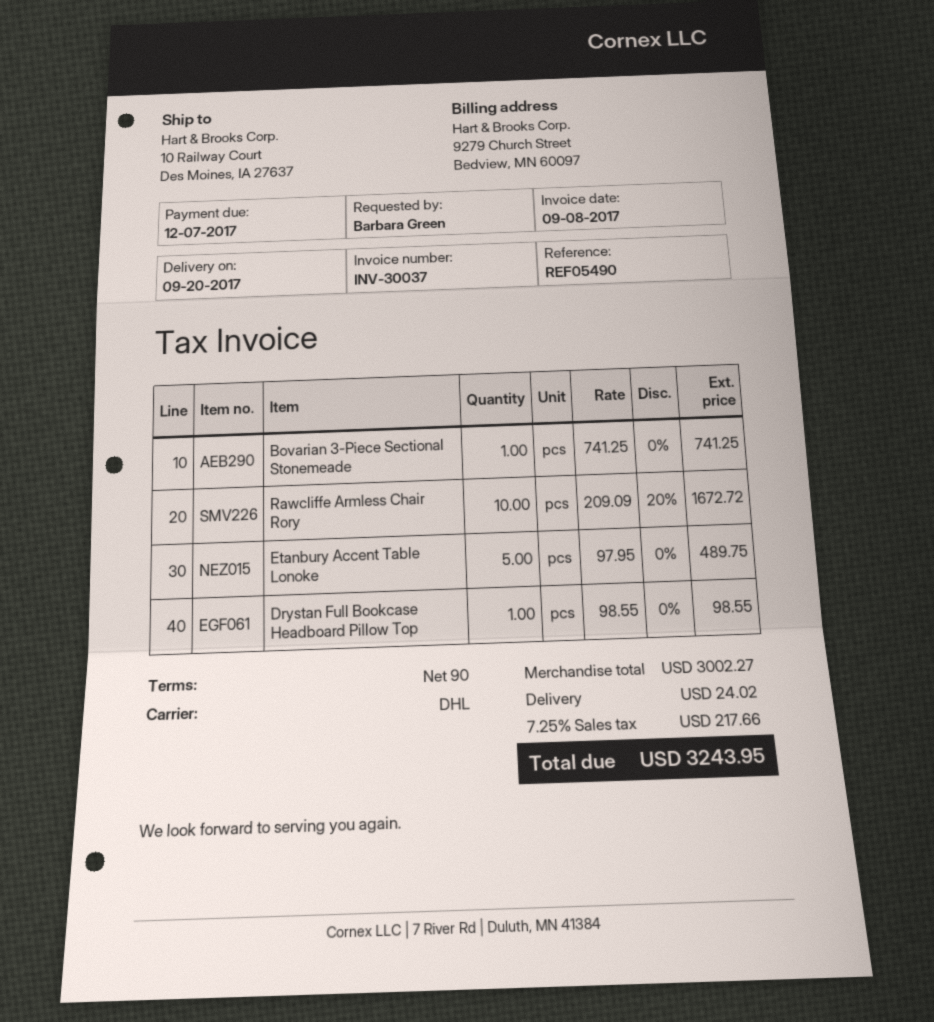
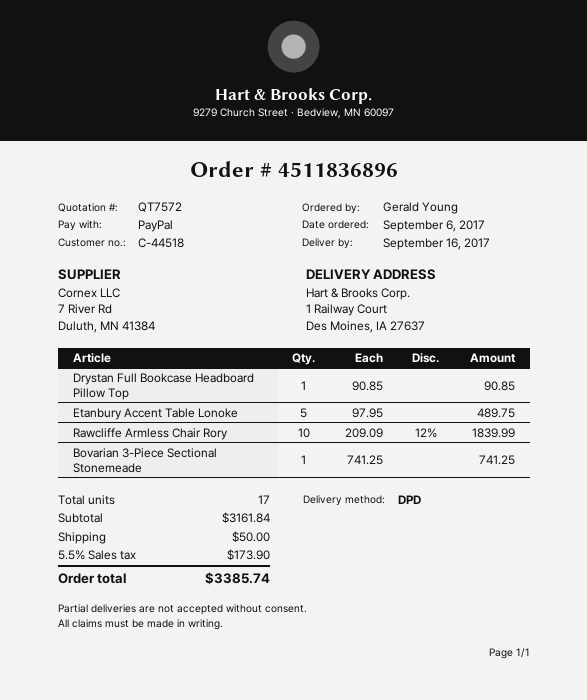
delivery date: 2017-09-20 -> 2017-09-16
ordered by: Barbara Green -> Gerald Young
shipping method: DHL -> DPD
ship to: 10 Railway Court, Des Moines, IA 27637 -> 1 Railway Court, Des Moines, IA 27637
Rawcliffe Armless Chair Rory: 10 x 209.09 - 20% = 1672.72 -> 10 x 209.09 - 12% = 1839.99
Drystan Full Bookcase Headboard Pillow Top: 1 x 98.55 = 98.55 -> 1 x 90.85 = 90.85
subtotal: 3002.27 -> 3161.84
shipping: 24.02 -> 50.00
tax: 7.25% = 217.66 -> 5.5% = 173.90
total: 3243.95 -> 3385.74

